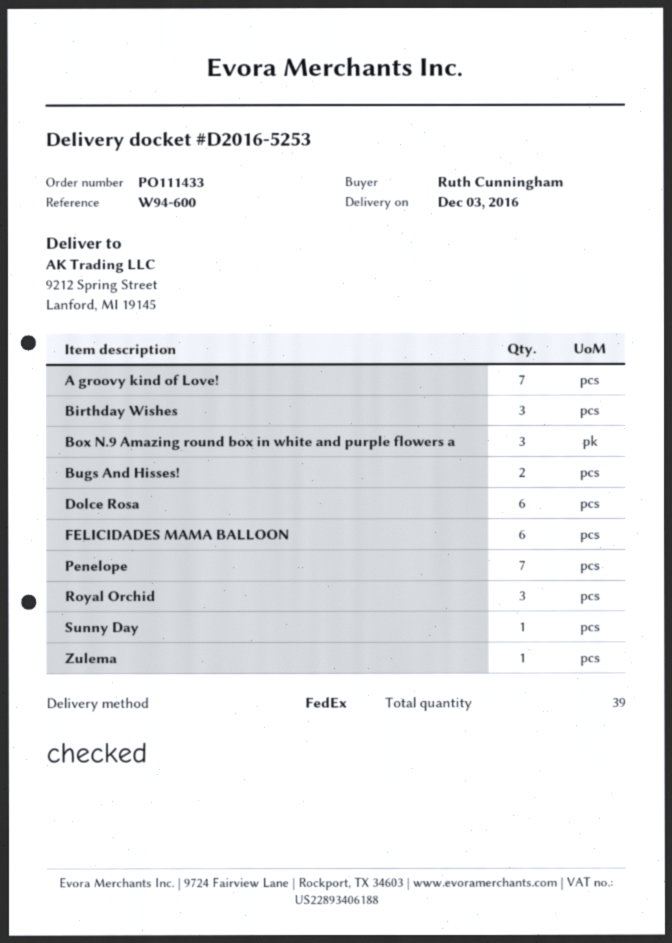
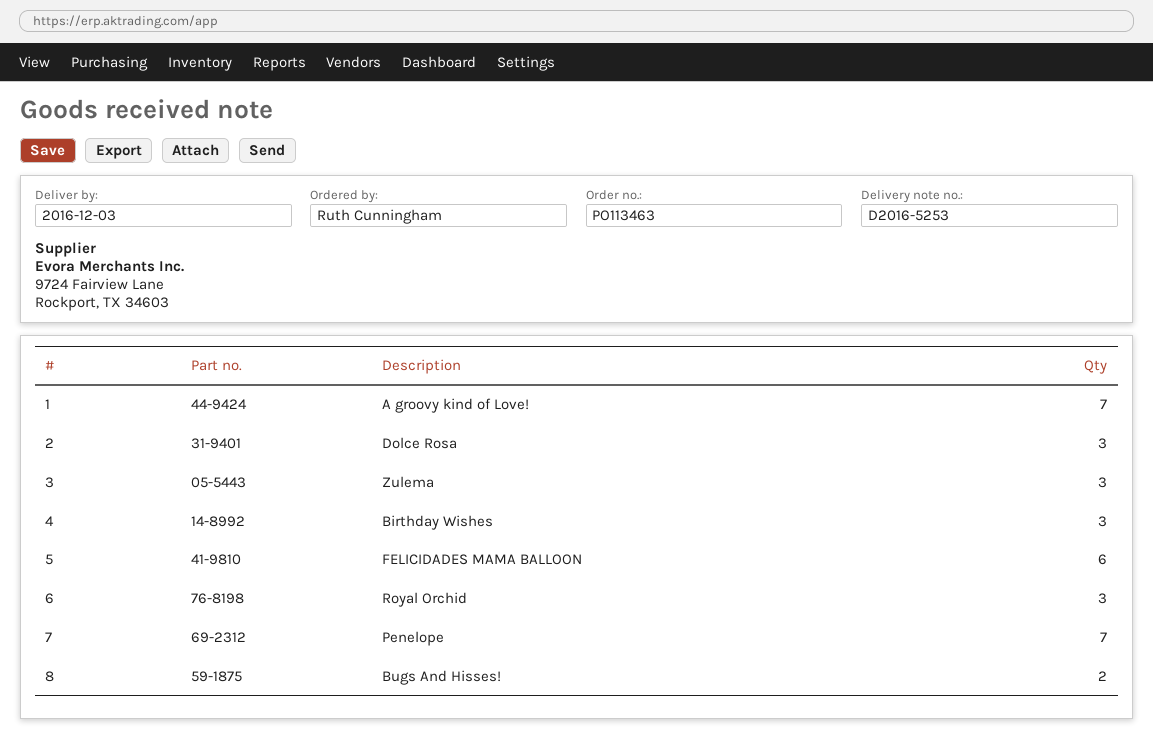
order number: PO111433 -> PO113463
Box N.9 Amazing round box in white and purple flowers a: 3 -> none
Dolce Rosa: 6 -> 3
Sunny Day: 1 -> none
Zulema: 1 -> 3

